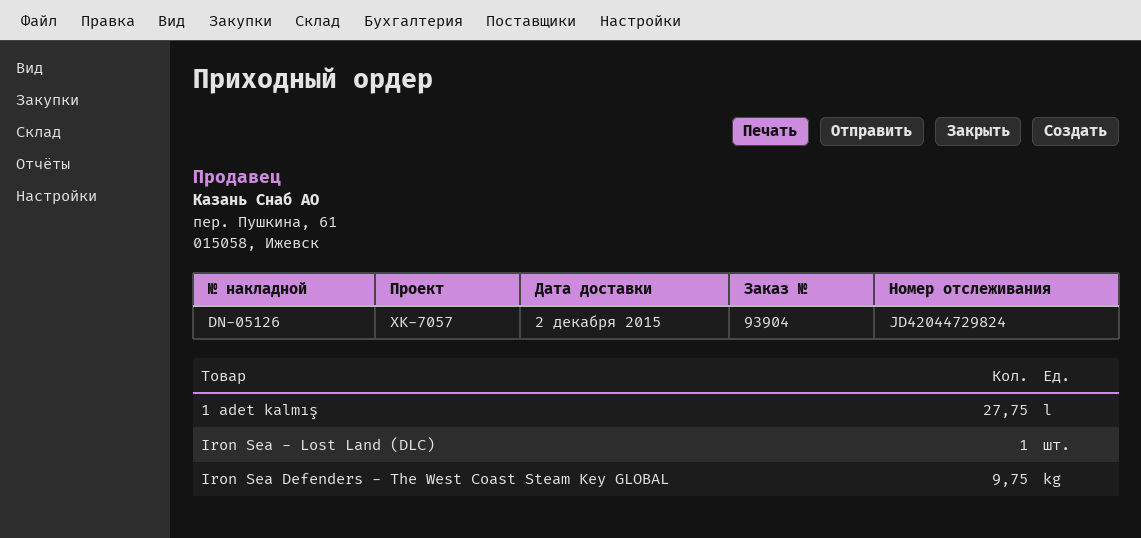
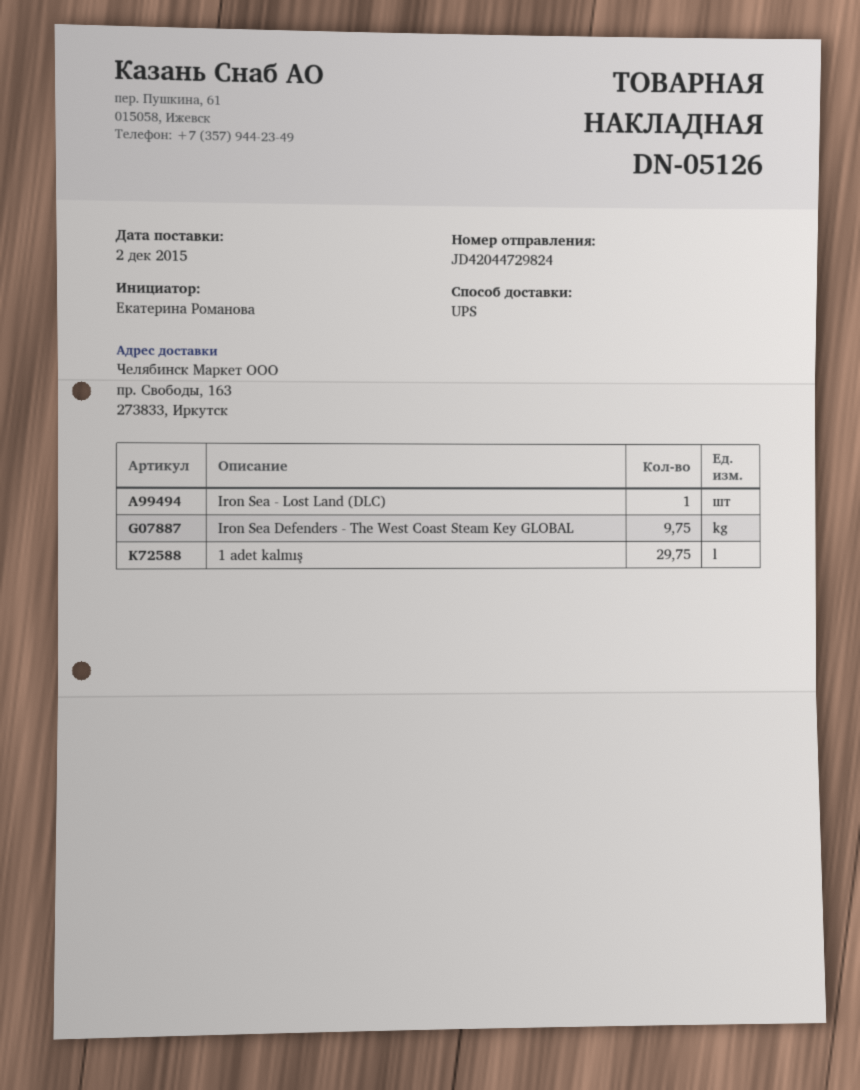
1 adet kalmış: 27.75 -> 29.75

